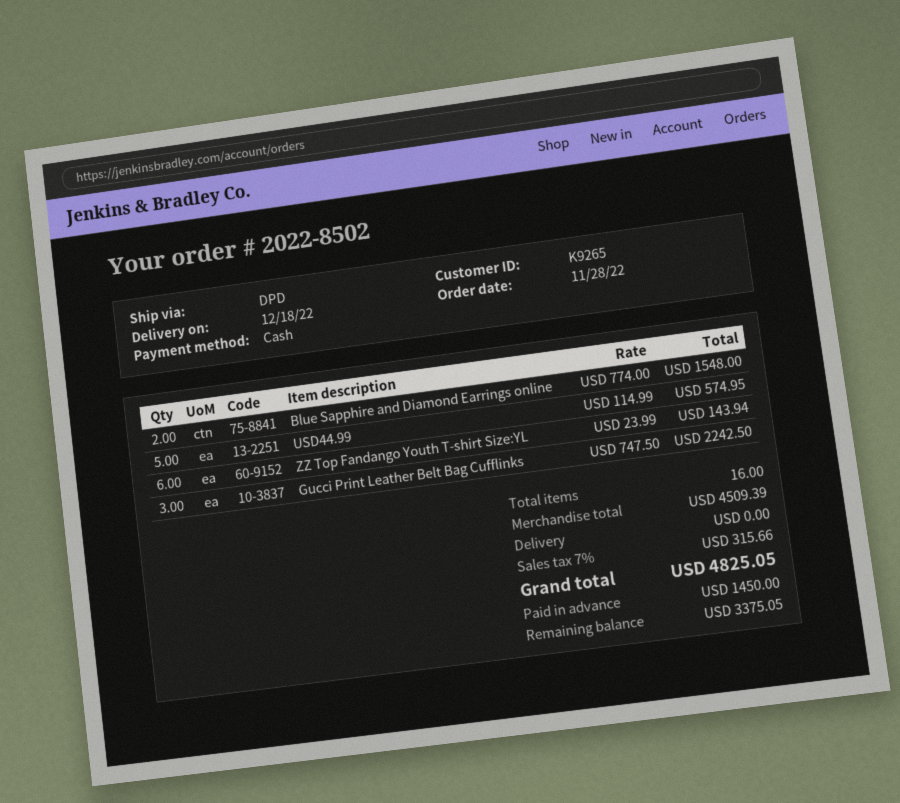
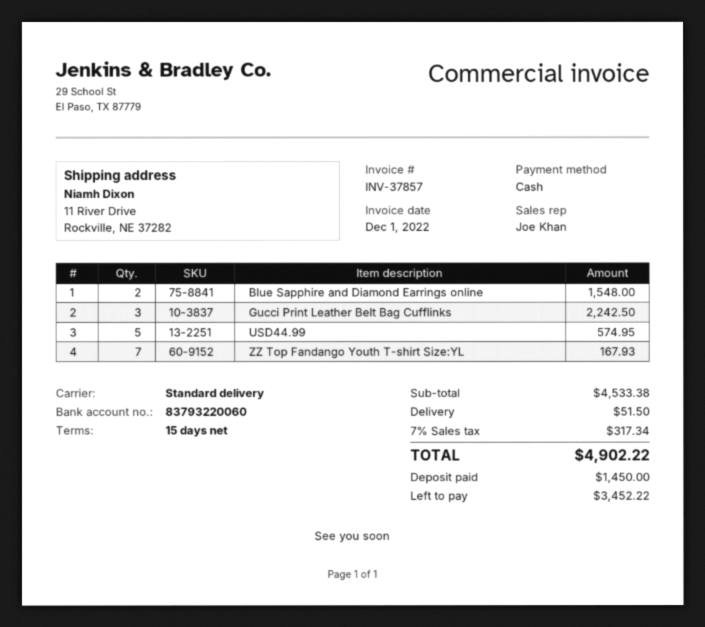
shipping method: DPD -> standard
ZZ Top Fandango Youth T-shirt Size:YL: 6 for 143.94 -> 7 for 167.93
subtotal: 4509.39 -> 4533.38
shipping: 0.00 -> 51.50
tax: 7% = 315.66 -> 7% = 317.34
total: 4825.05 -> 4902.22
balance: 3375.05 -> 3452.22

